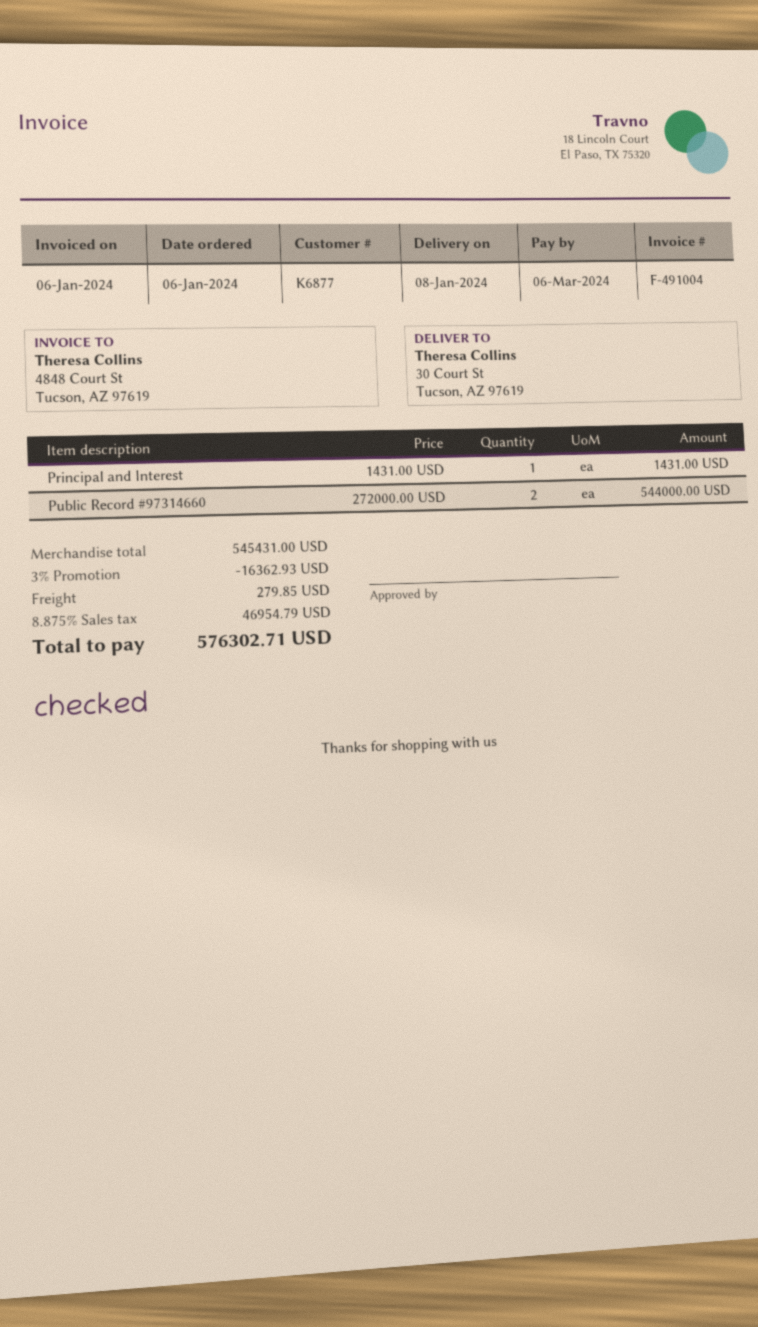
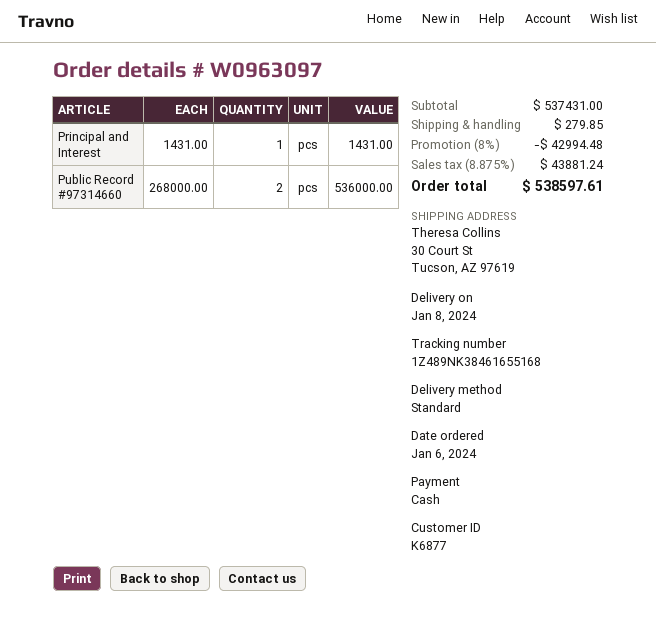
Public Record #97314660: 2 x 272000.00 = 544000.00 -> 2 x 268000.00 = 536000.00
subtotal: 545431.00 -> 537431.00
discount: 3% = 16362.93 -> 8% = 42994.48
tax: 8.875% = 46954.79 -> 8.875% = 43881.24
total: 576302.71 -> 538597.61

